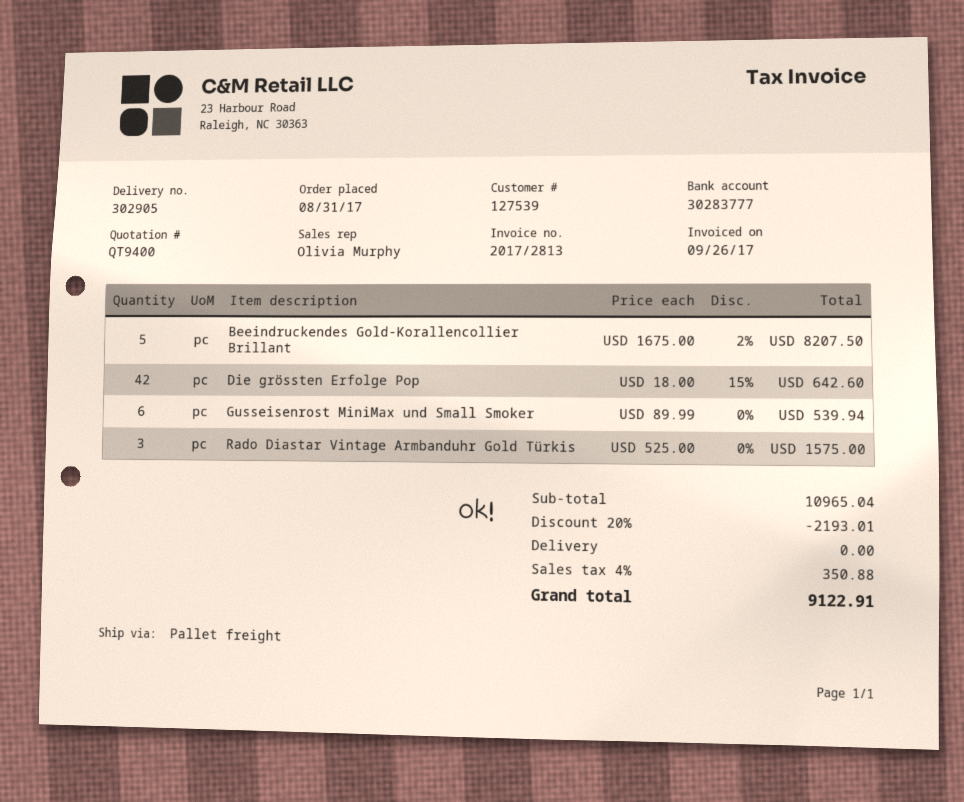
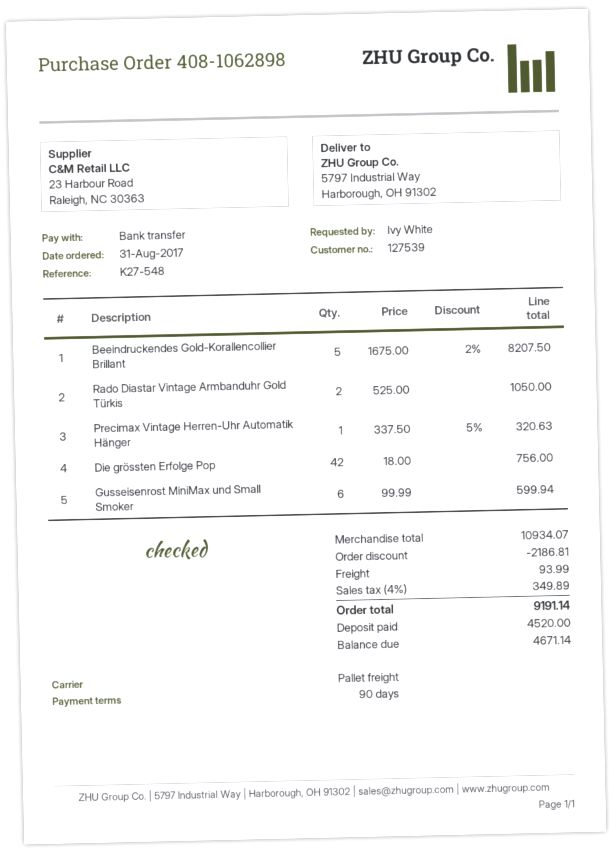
Die grössten Erfolge Pop: 42 x 18.00 - 15% = 642.60 -> 42 x 18.00 = 756.00
Gusseisenrost MiniMax und Small Smoker: 6 x 89.99 = 539.94 -> 6 x 99.99 = 599.94
Rado Diastar Vintage Armbanduhr Gold Türkis: 3 x 525.00 = 1575.00 -> 2 x 525.00 = 1050.00
Precimax Vintage Herren-Uhr Automatik Hänger: none -> 1 x 337.50 - 5% = 320.63
subtotal: 10965.04 -> 10934.07
discount: 2193.01 -> 2186.81
shipping: 0.00 -> 93.99
tax: 4% = 350.88 -> 4% = 349.89
total: 9122.91 -> 9191.14

